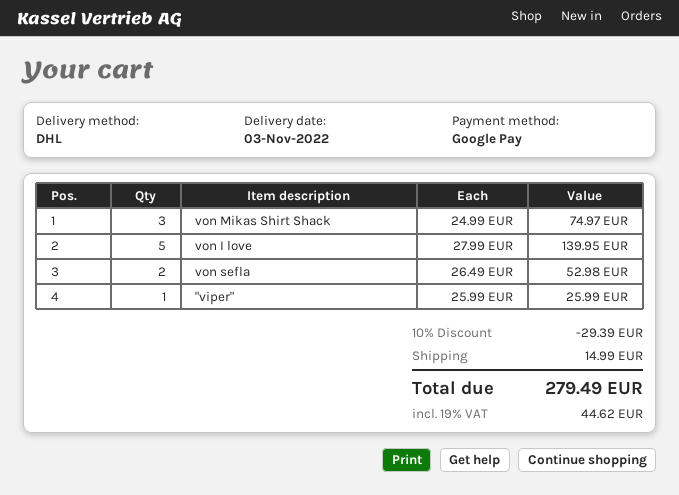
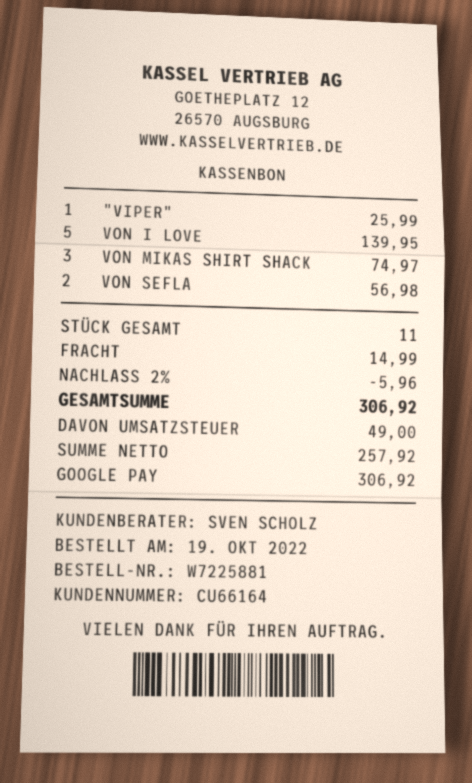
von sefla: 2 for 52.98 -> 2 for 56.98
discount: 10% = 29.39 -> 2% = 5.96
tax: 44.62 -> 49.00
total: 279.49 -> 306.92

